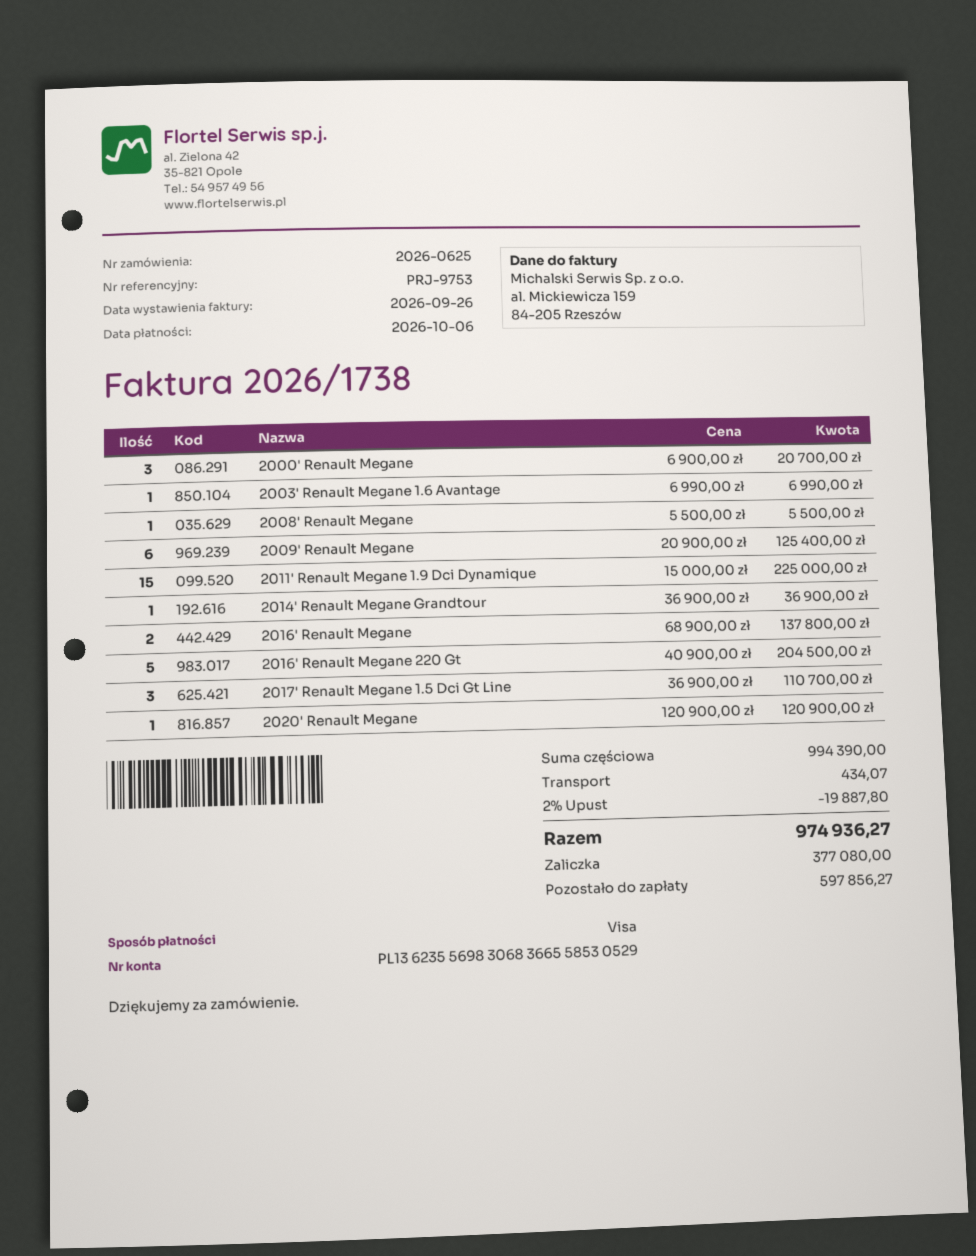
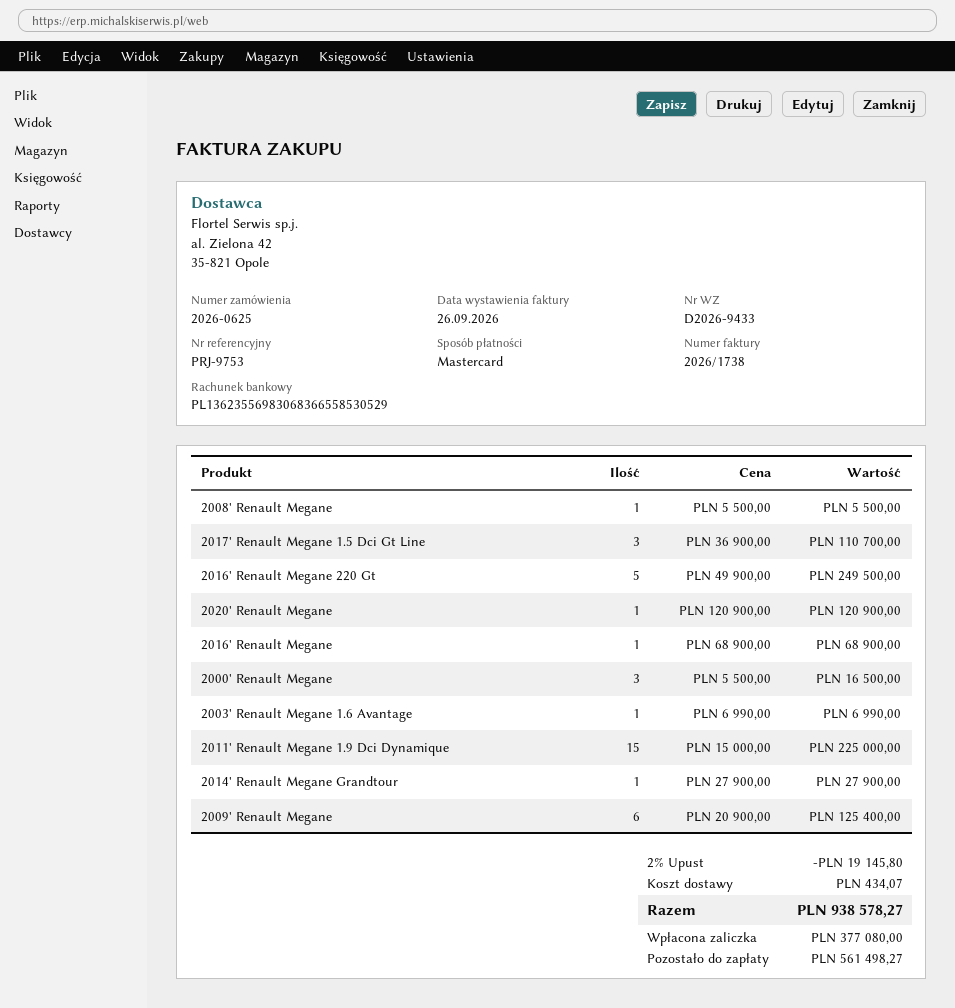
payment method: Visa -> Mastercard
2000' Renault Megane: 3 x 6900.00 = 20700.00 -> 3 x 5500.00 = 16500.00
2014' Renault Megane Grandtour: 1 x 36900.00 = 36900.00 -> 1 x 27900.00 = 27900.00
2016' Renault Megane: 2 x 68900.00 = 137800.00 -> 1 x 68900.00 = 68900.00
2016' Renault Megane 220 Gt: 5 x 40900.00 = 204500.00 -> 5 x 49900.00 = 249500.00
discount: 2% = 19887.80 -> 2% = 19145.80
total: 974936.27 -> 938578.27
balance: 597856.27 -> 561498.27

